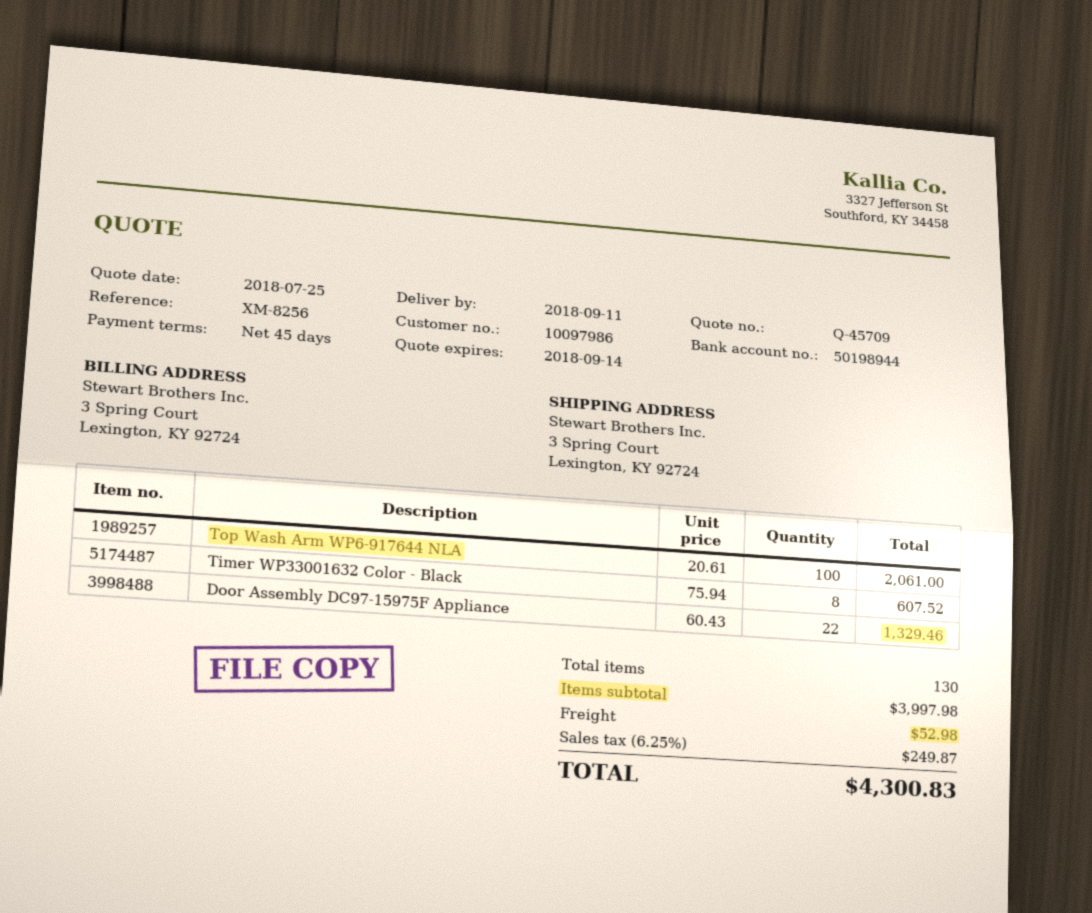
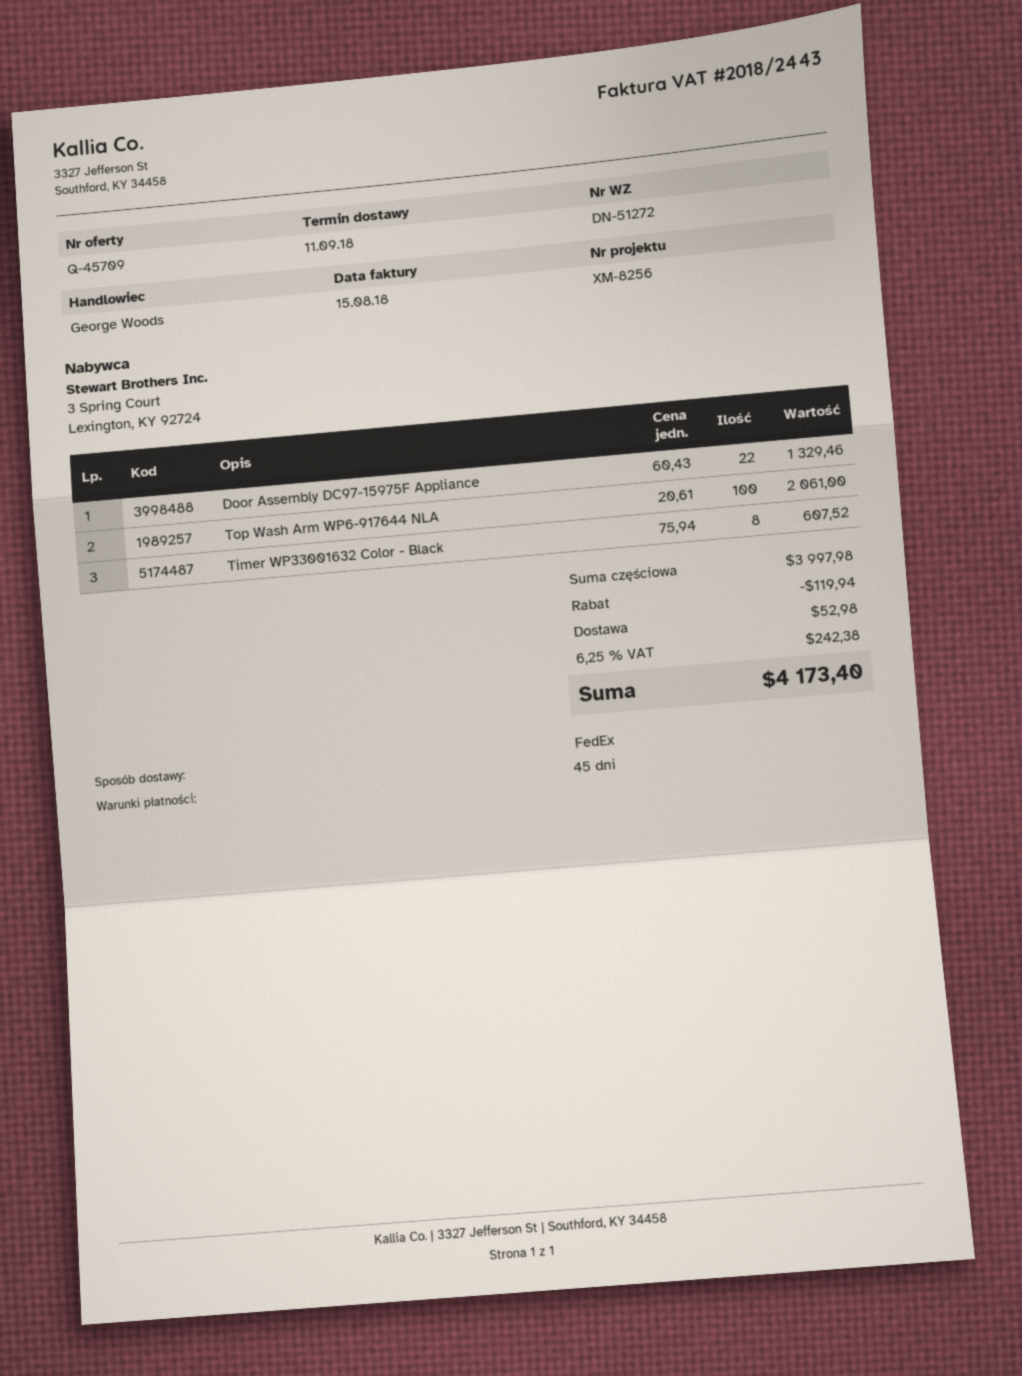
discount: none -> 119.94
tax: 6.25% = 249.87 -> 6.25% = 242.38
total: 4300.83 -> 4173.40

